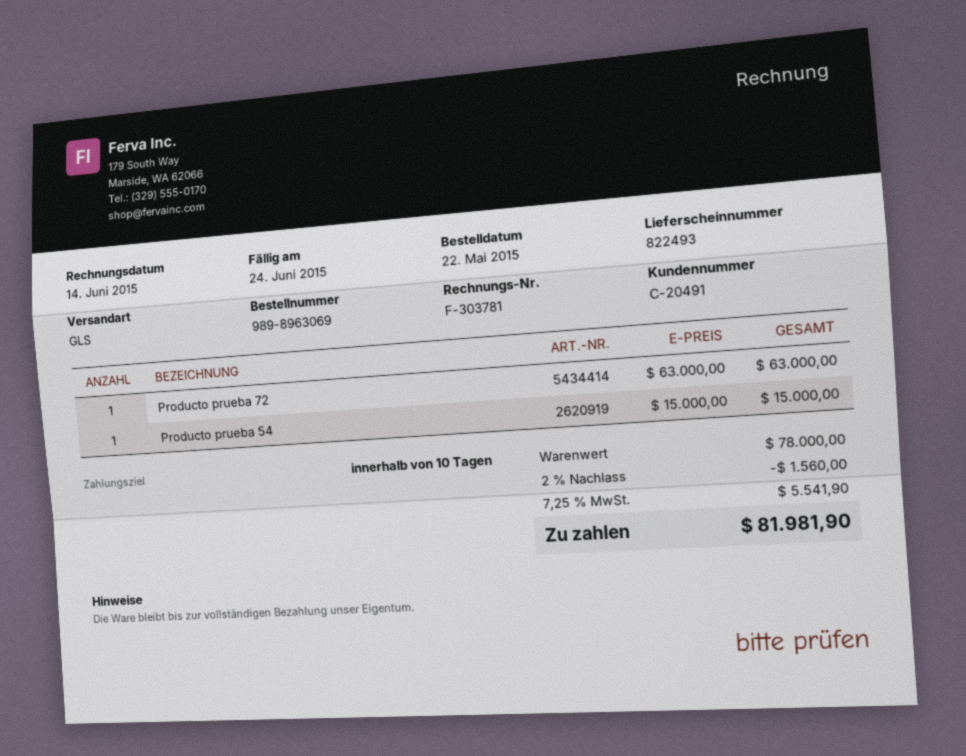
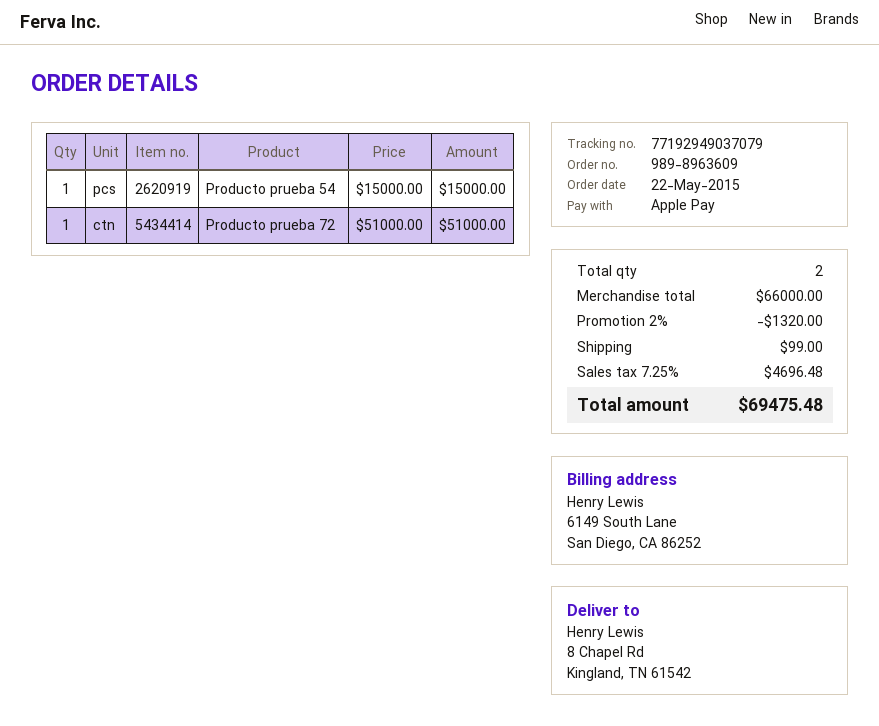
order number: 989-8963069 -> 989-8963609
Producto prueba 72: 1 x 63000.00 = 63000.00 -> 1 x 51000.00 = 51000.00
subtotal: 78000.00 -> 66000.00
discount: 2% = 1560.00 -> 2% = 1320.00
shipping: none -> 99.00
tax: 7.25% = 5541.90 -> 7.25% = 4696.48
total: 81981.90 -> 69475.48

